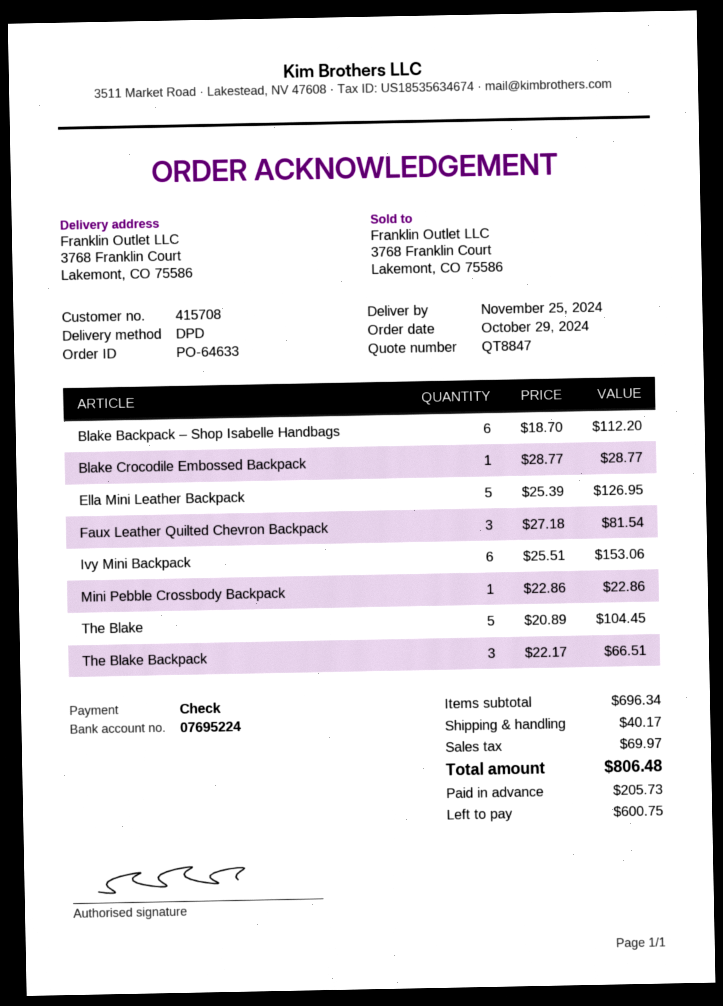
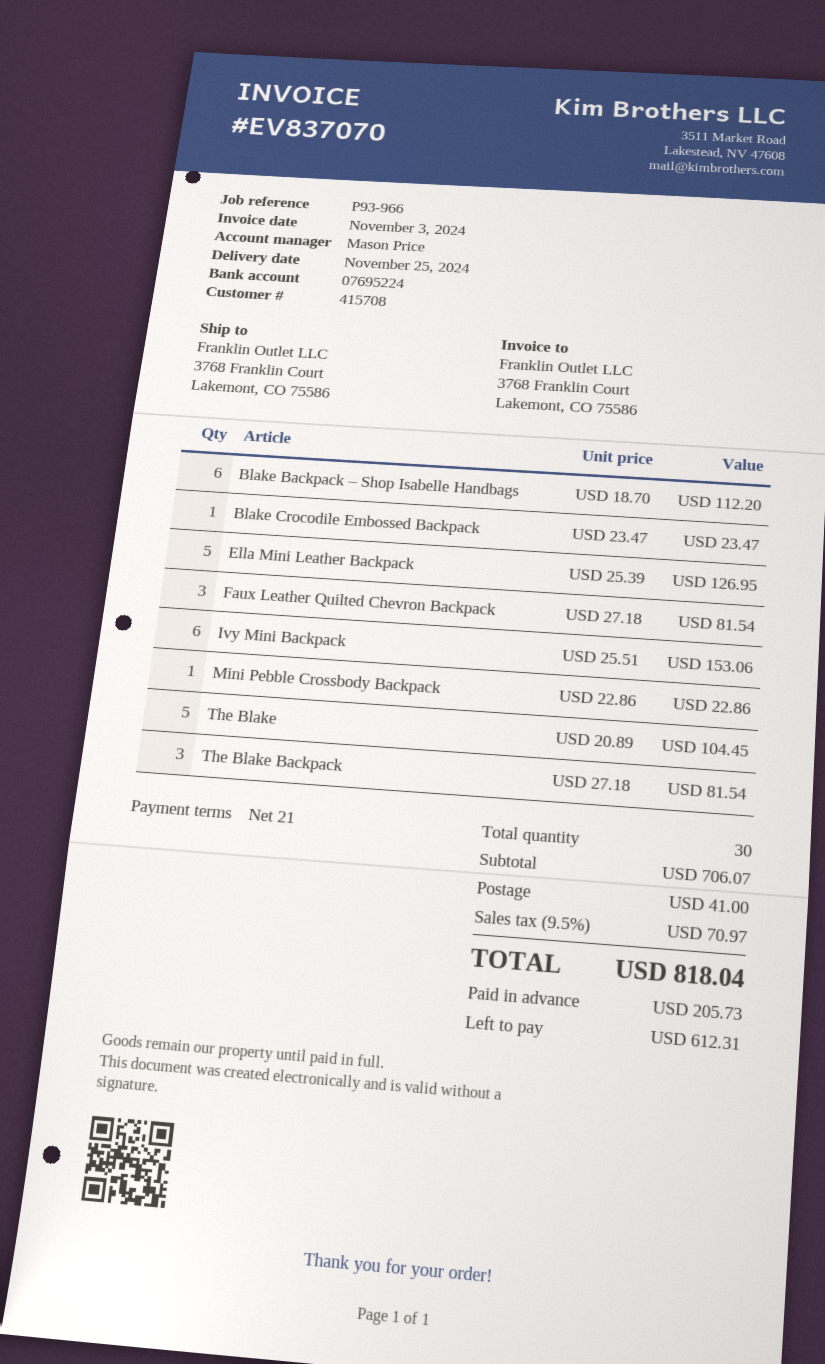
Blake Crocodile Embossed Backpack: 1 x 28.77 = 28.77 -> 1 x 23.47 = 23.47
The Blake Backpack: 3 x 22.17 = 66.51 -> 3 x 27.18 = 81.54
subtotal: 696.34 -> 706.07
shipping: 40.17 -> 41.00
tax: 69.97 -> 70.97
total: 806.48 -> 818.04
balance: 600.75 -> 612.31

